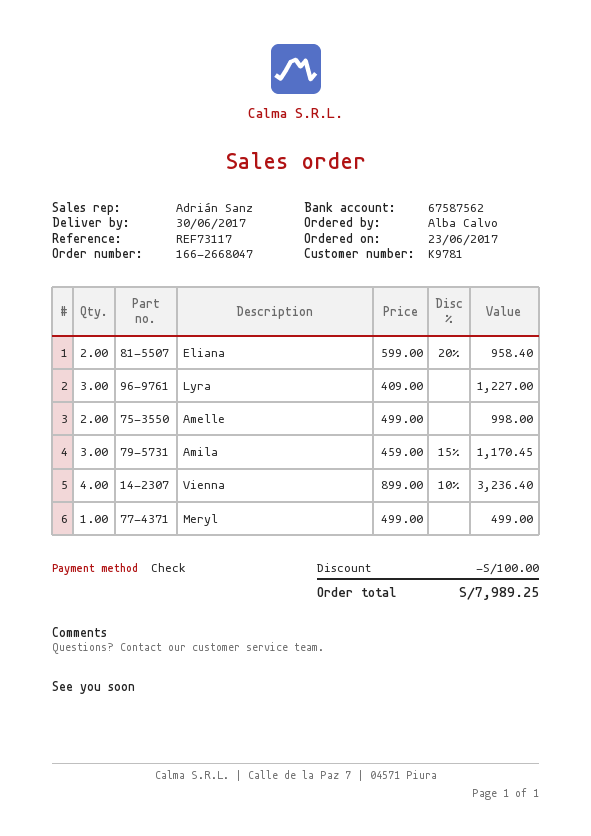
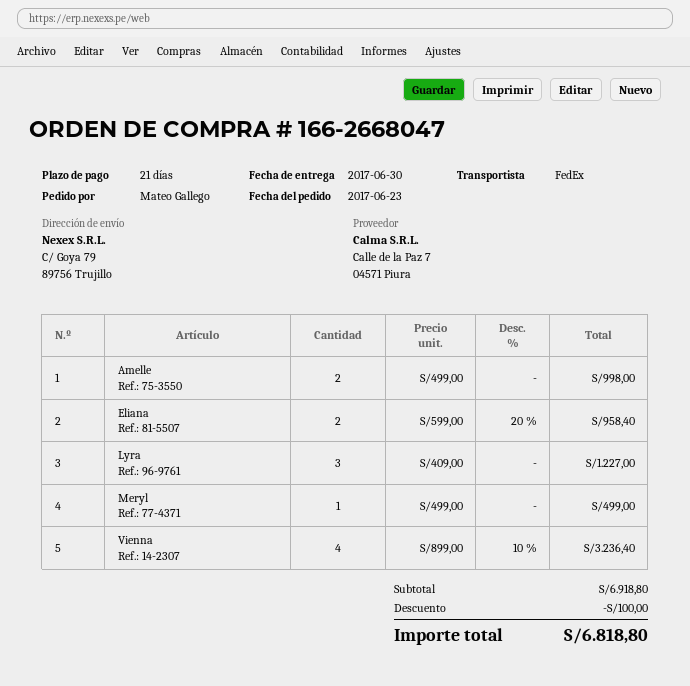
ordered by: Alba Calvo -> Mateo Gallego
Amila: 3 x 459.00 - 15% = 1170.45 -> none
total: 7989.25 -> 6818.80

